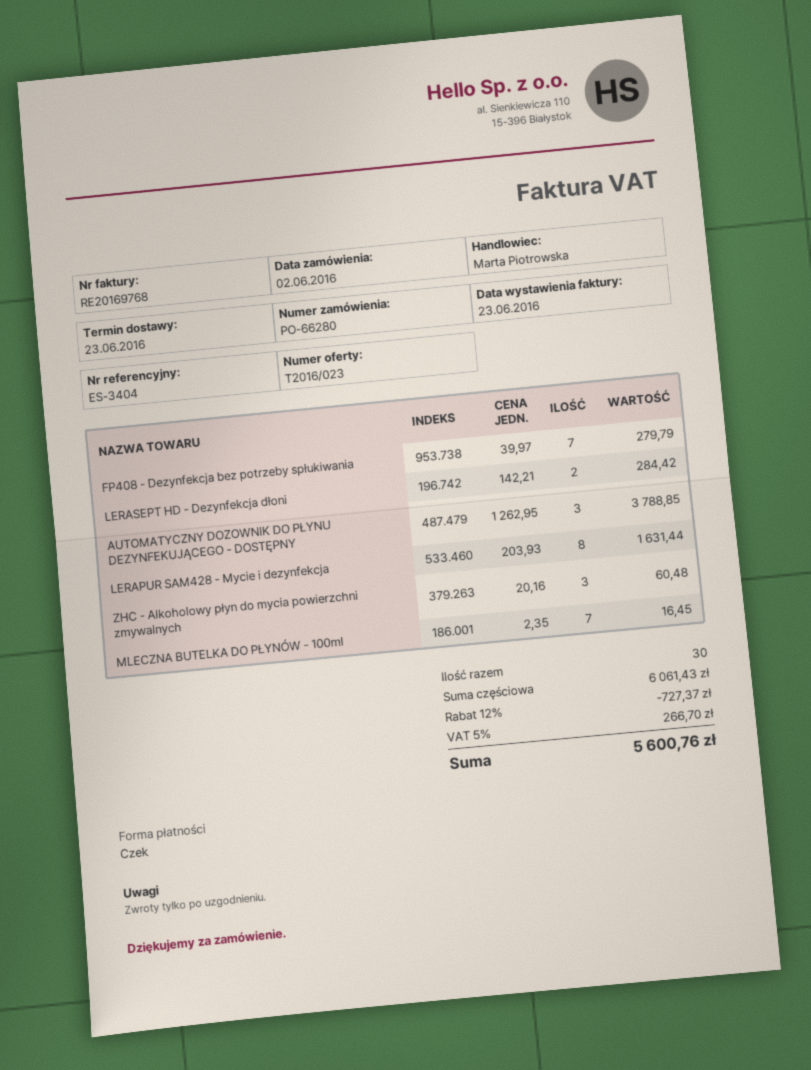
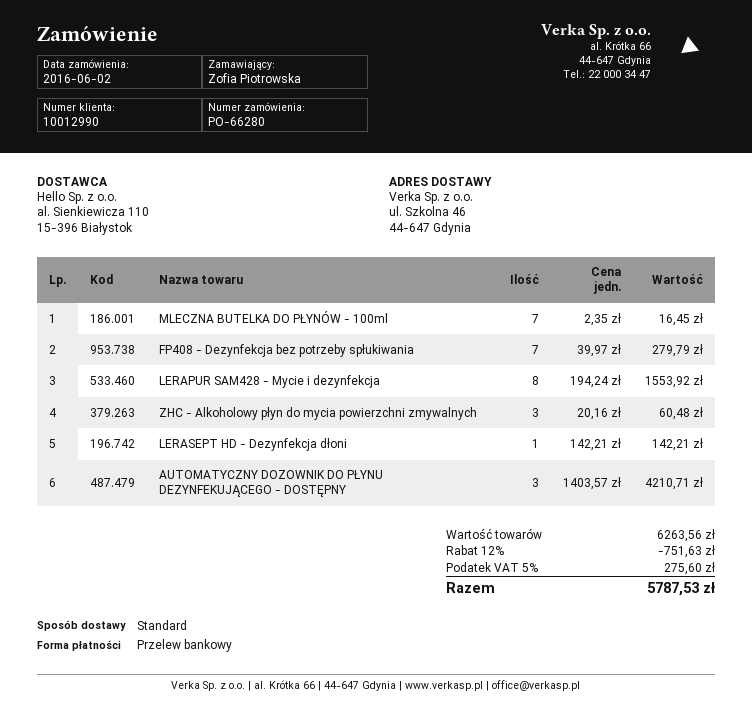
payment method: cheque -> bank transfer
LERASEPT HD - Dezynfekcja dłoni: 2 x 142.21 = 284.42 -> 1 x 142.21 = 142.21
AUTOMATYCZNY DOZOWNIK DO PŁYNU DEZYNFEKUJĄCEGO - DOSTĘPNY: 3 x 1262.95 = 3788.85 -> 3 x 1403.57 = 4210.71
LERAPUR SAM428 - Mycie i dezynfekcja: 8 x 203.93 = 1631.44 -> 8 x 194.24 = 1553.92
subtotal: 6061.43 -> 6263.56
discount: 12% = 727.37 -> 12% = 751.63
tax: 5% = 266.70 -> 5% = 275.60
total: 5600.76 -> 5787.53

